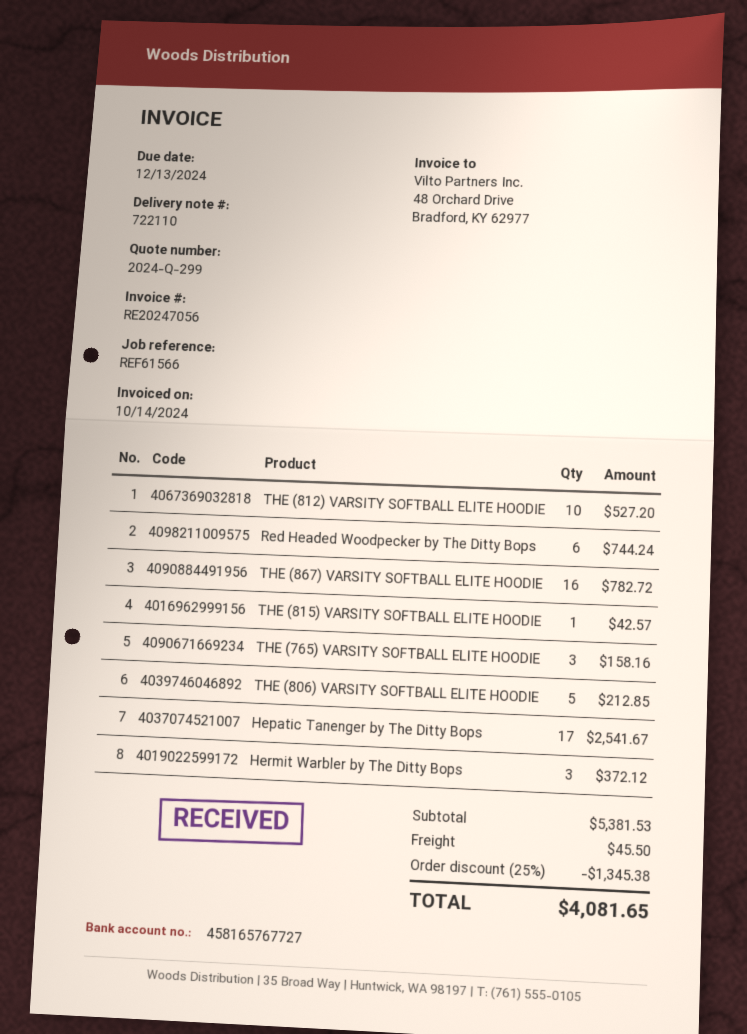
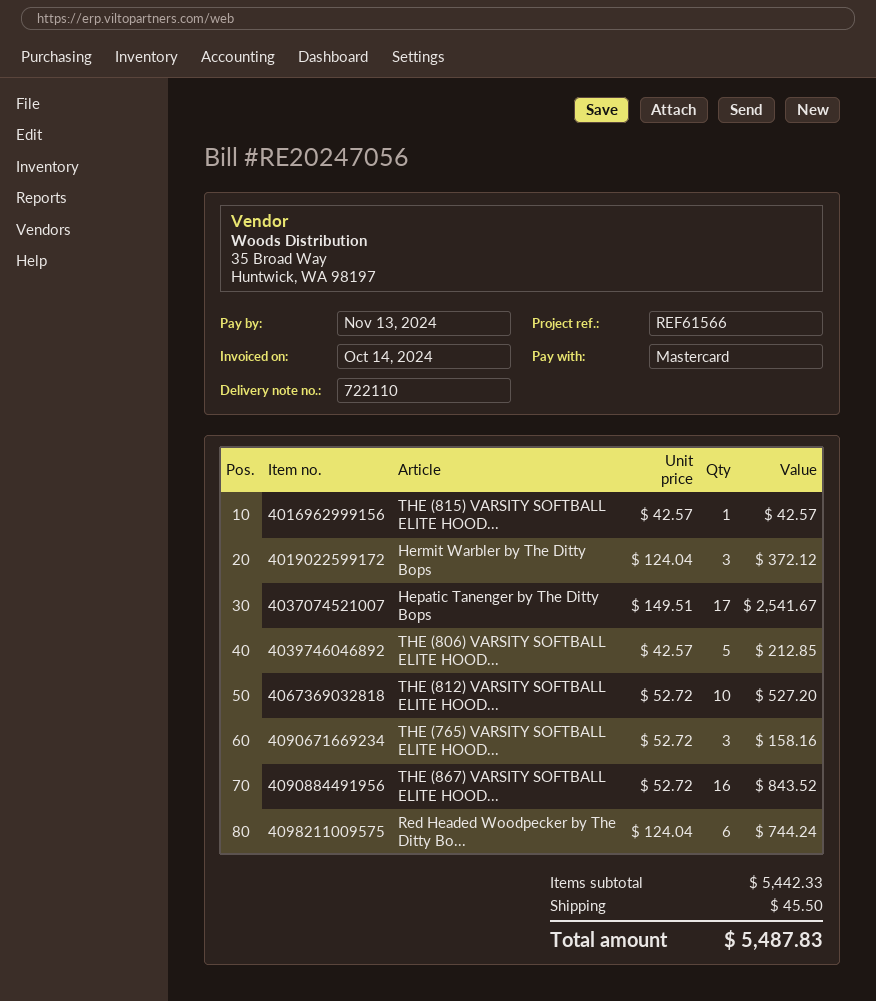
due date: 2024-12-13 -> 2024-11-13
THE (867) VARSITY SOFTBALL ELITE HOODIE: 16 for 782.72 -> 16 for 843.52
subtotal: 5381.53 -> 5442.33
discount: 25% = 1345.38 -> none
total: 4081.65 -> 5487.83

